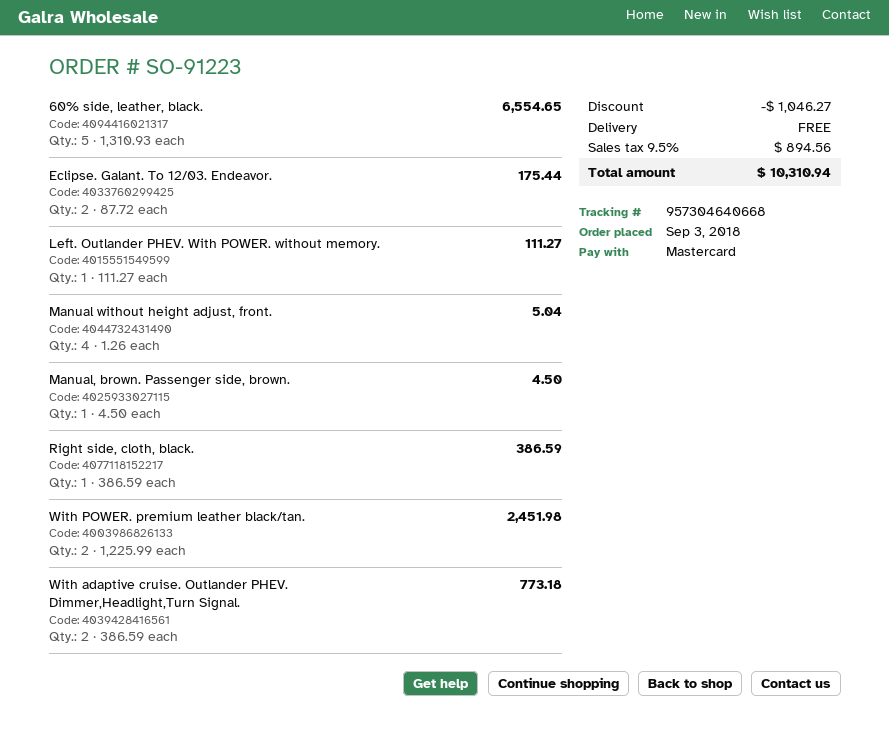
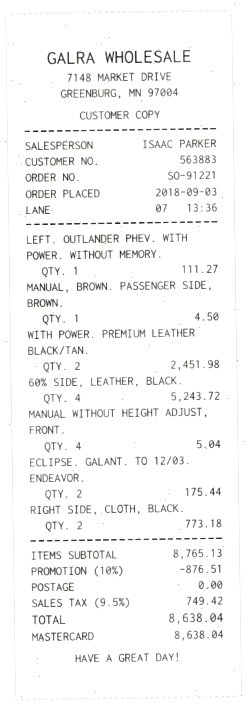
order number: SO-91223 -> SO-91221
60% side, leather, black.: 5 for 6554.65 -> 4 for 5243.72
Right side, cloth, black.: 1 for 386.59 -> 2 for 773.18
With adaptive cruise. Outlander PHEV. Dimmer,Headlight,Turn Signal.: 2 for 773.18 -> none
discount: 1046.27 -> 876.51
tax: 9.5% = 894.56 -> 9.5% = 749.42
total: 10310.94 -> 8638.04

